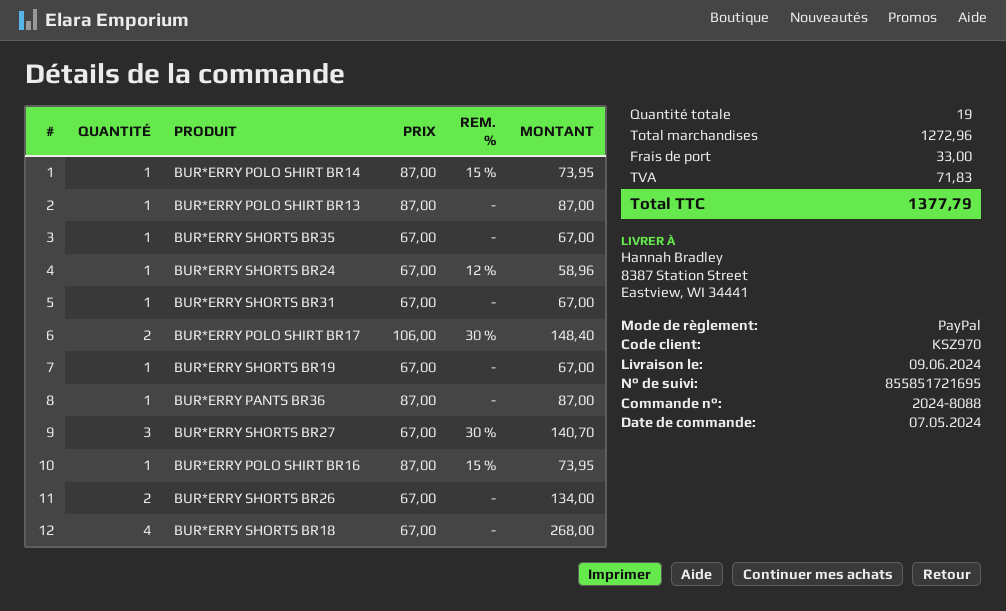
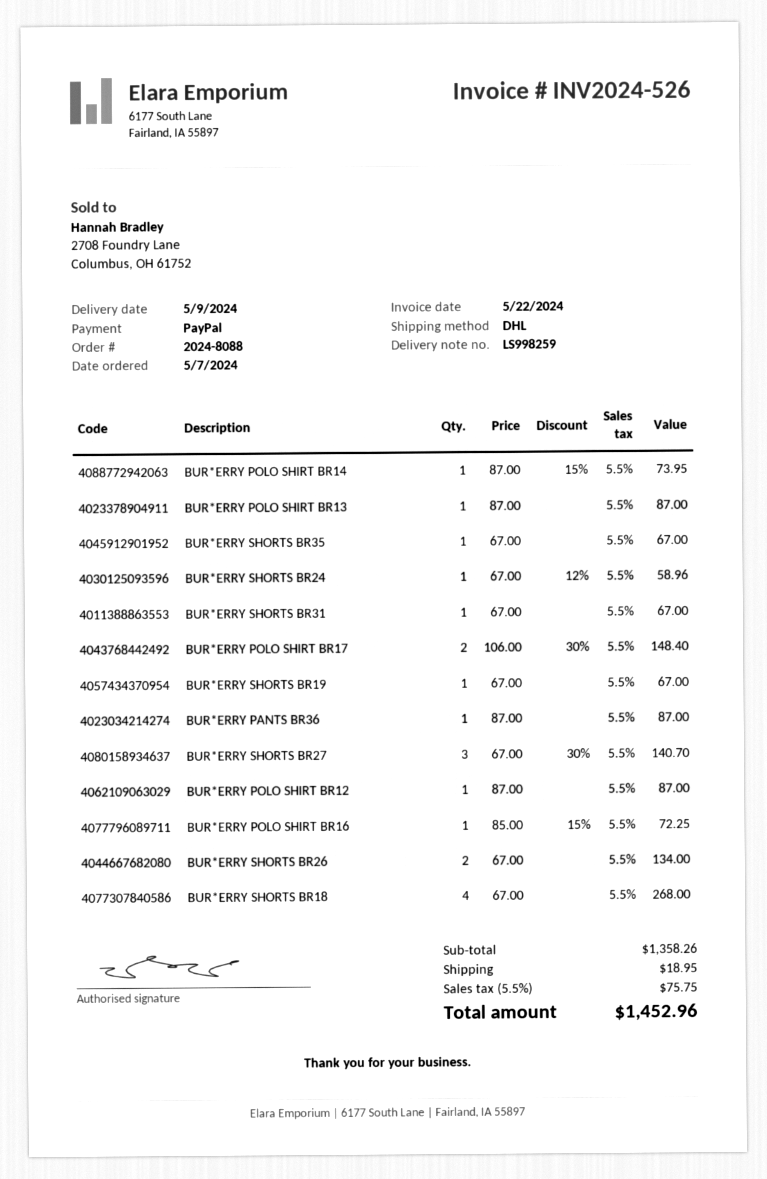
delivery date: 2024-06-09 -> 2024-05-09
BUR*ERRY POLO SHIRT BR16: 1 x 87.00 - 15% = 73.95 -> 1 x 85.00 - 15% = 72.25
BUR*ERRY POLO SHIRT BR12: none -> 1 x 87.00 = 87.00
subtotal: 1272.96 -> 1358.26
shipping: 33.00 -> 18.95
tax: 71.83 -> 75.75
total: 1377.79 -> 1452.96

